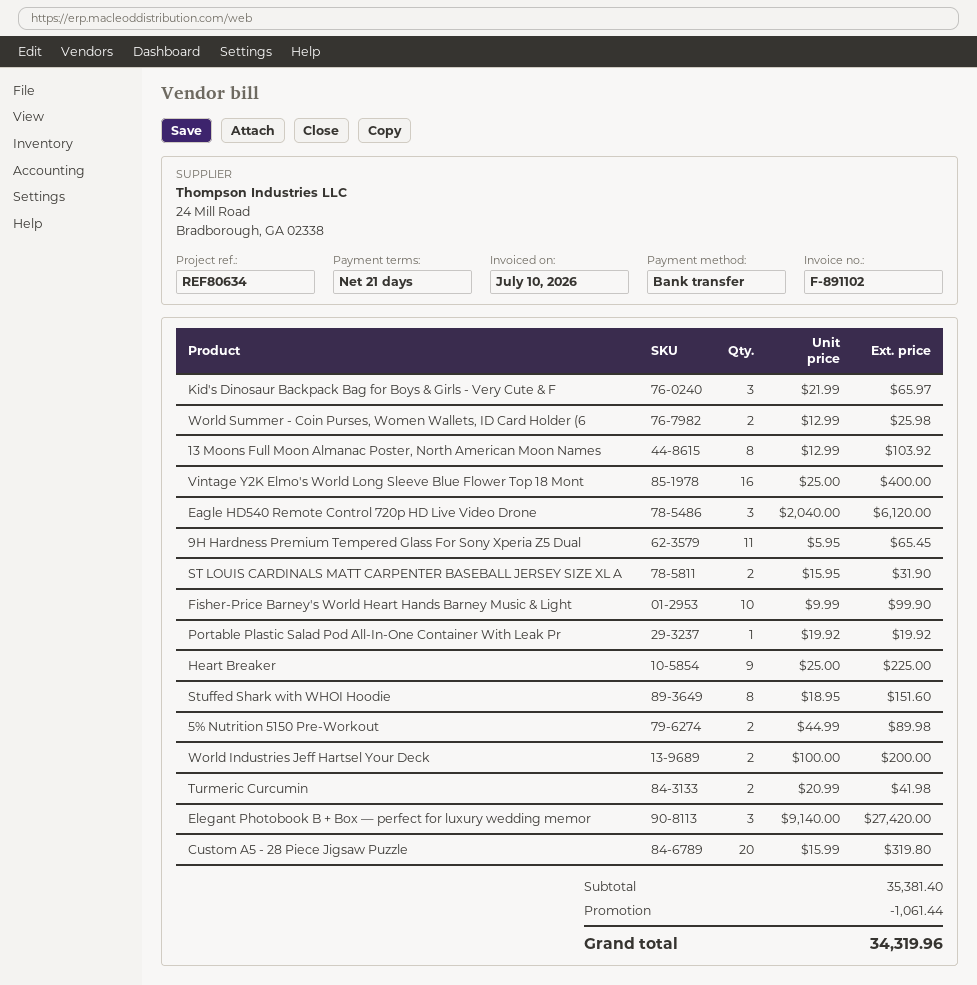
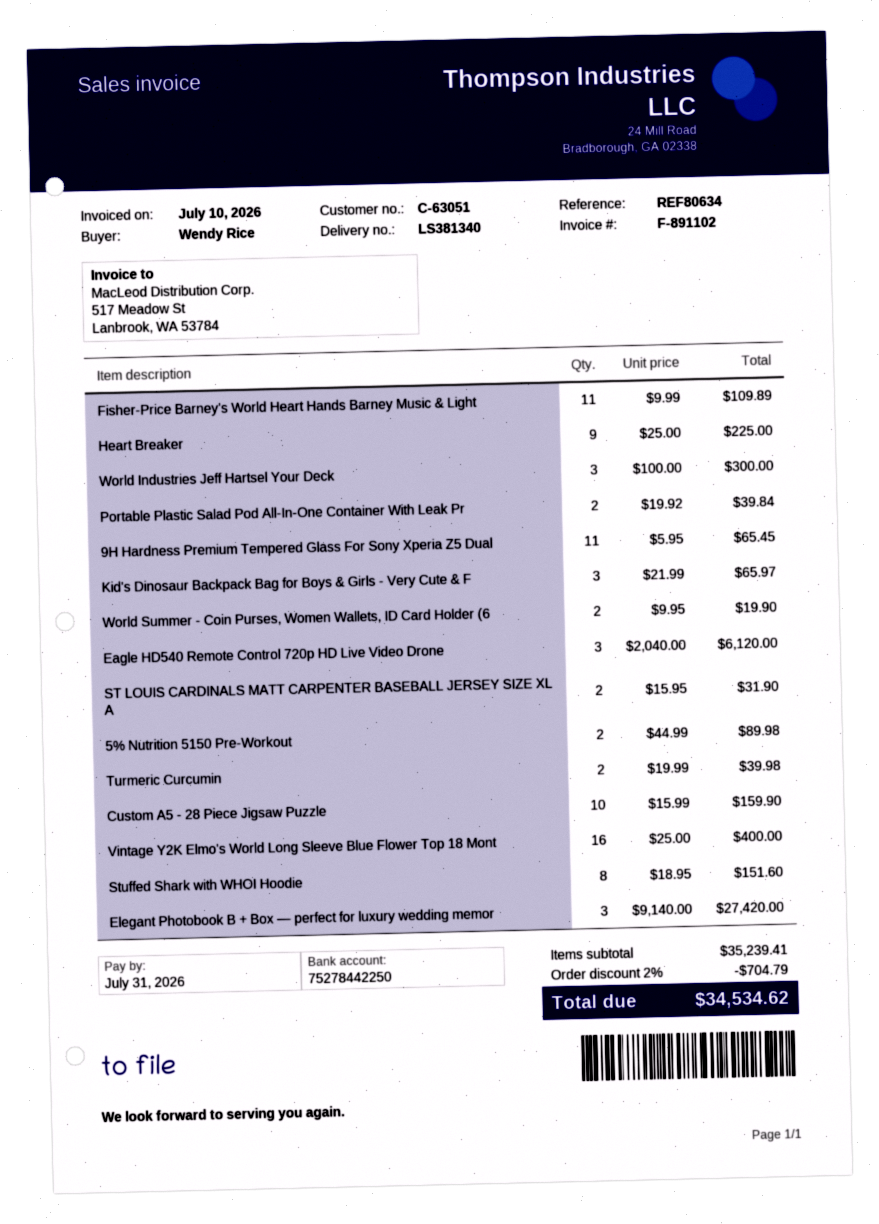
World Summer - Coin Purses, Women Wallets, ID Card Holder (6: 2 x 12.99 = 25.98 -> 2 x 9.95 = 19.90
13 Moons Full Moon Almanac Poster, North American Moon Names: 8 x 12.99 = 103.92 -> none
Fisher-Price Barney's World Heart Hands Barney Music & Light: 10 x 9.99 = 99.90 -> 11 x 9.99 = 109.89
Portable Plastic Salad Pod All-In-One Container With Leak Pr: 1 x 19.92 = 19.92 -> 2 x 19.92 = 39.84
World Industries Jeff Hartsel Your Deck: 2 x 100.00 = 200.00 -> 3 x 100.00 = 300.00
Turmeric Curcumin: 2 x 20.99 = 41.98 -> 2 x 19.99 = 39.98
Custom A5 - 28 Piece Jigsaw Puzzle: 20 x 15.99 = 319.80 -> 10 x 15.99 = 159.90
subtotal: 35381.40 -> 35239.41
discount: 1061.44 -> 704.79
total: 34319.96 -> 34534.62

